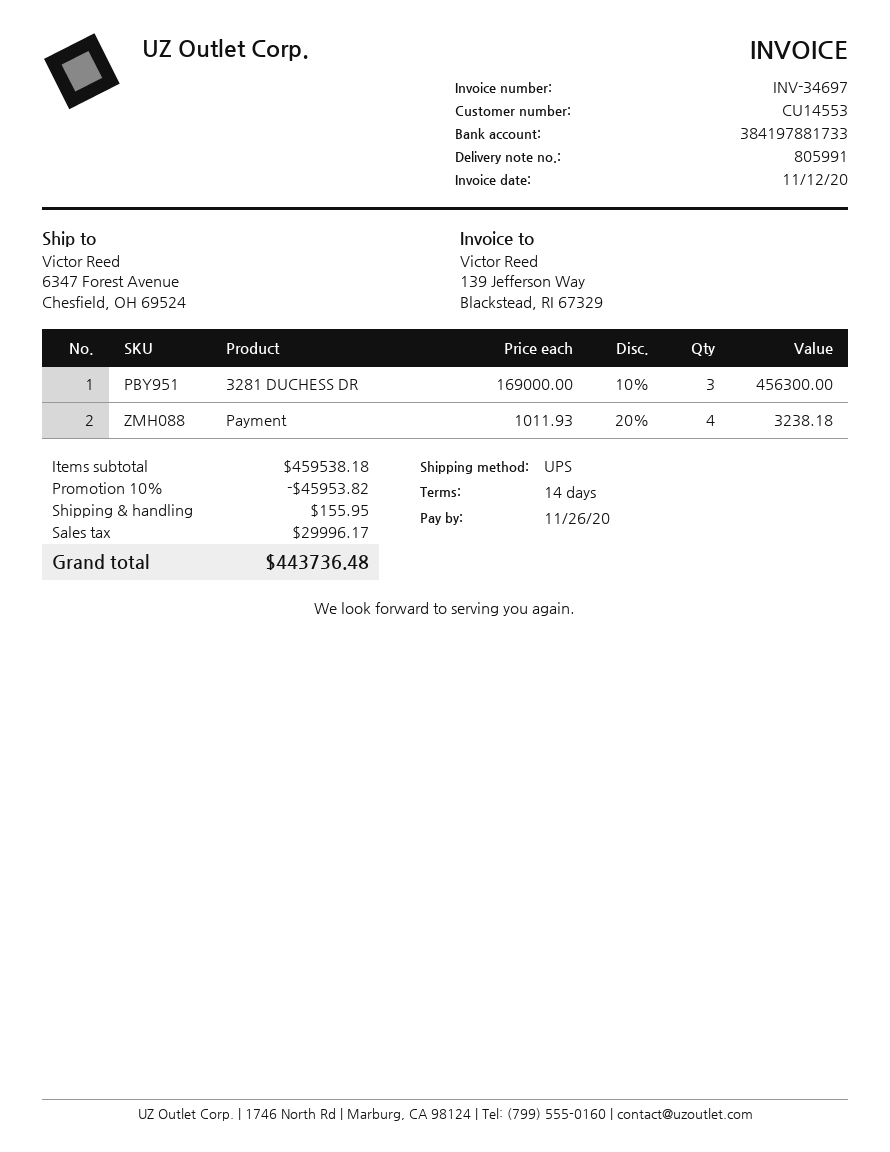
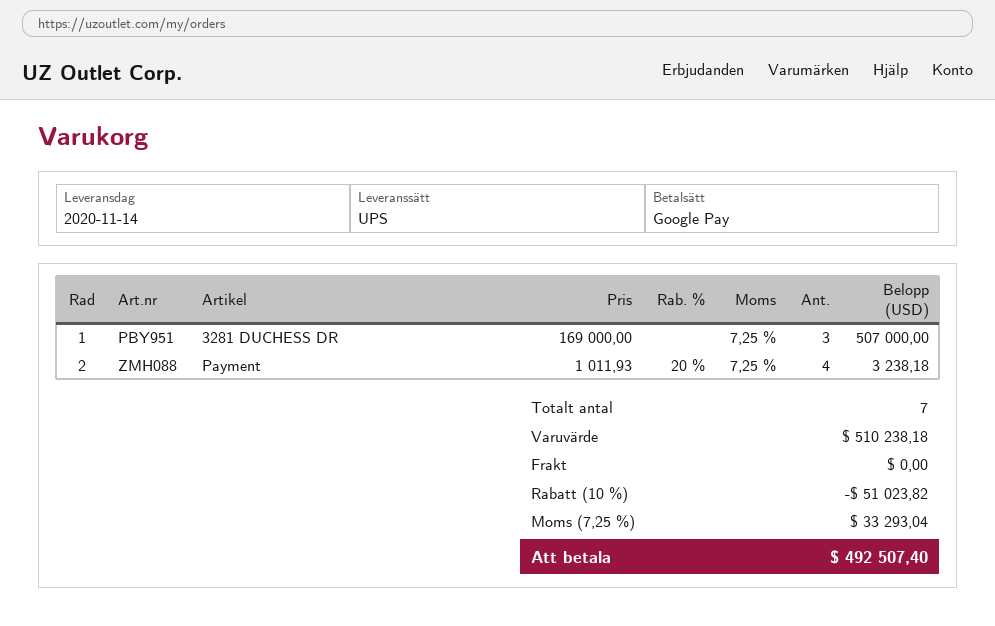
3281 DUCHESS DR: 3 x 169000.00 - 10% = 456300.00 -> 3 x 169000.00 = 507000.00
subtotal: 459538.18 -> 510238.18
discount: 10% = 45953.82 -> 10% = 51023.82
shipping: 155.95 -> 0.00
tax: 29996.17 -> 33293.04
total: 443736.48 -> 492507.40

